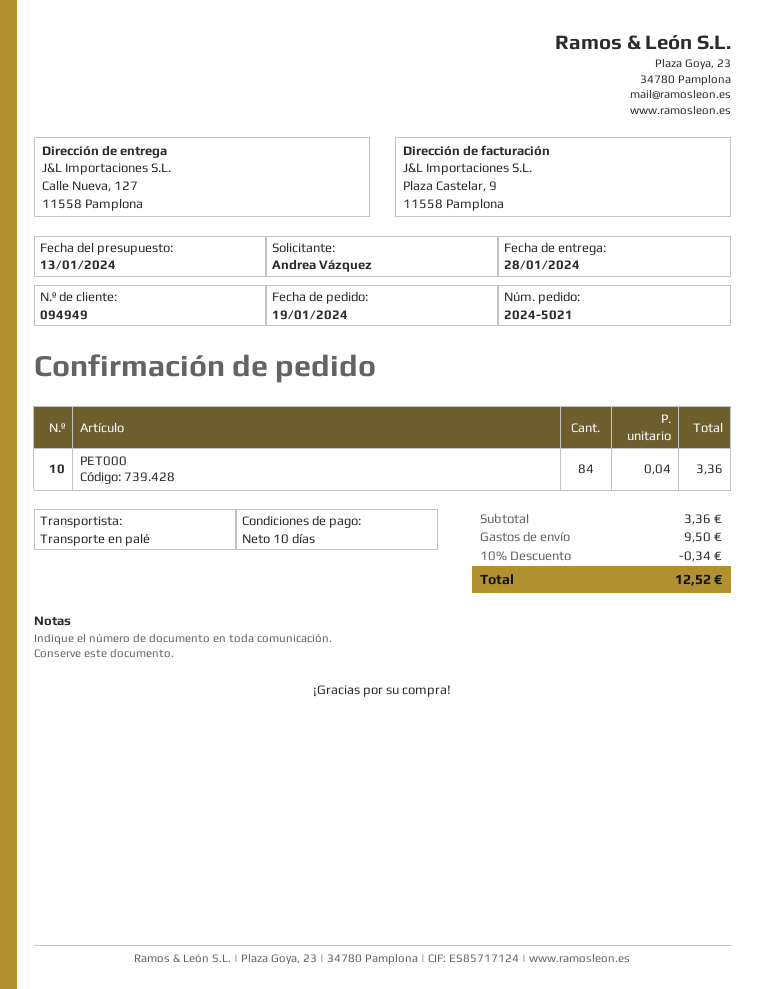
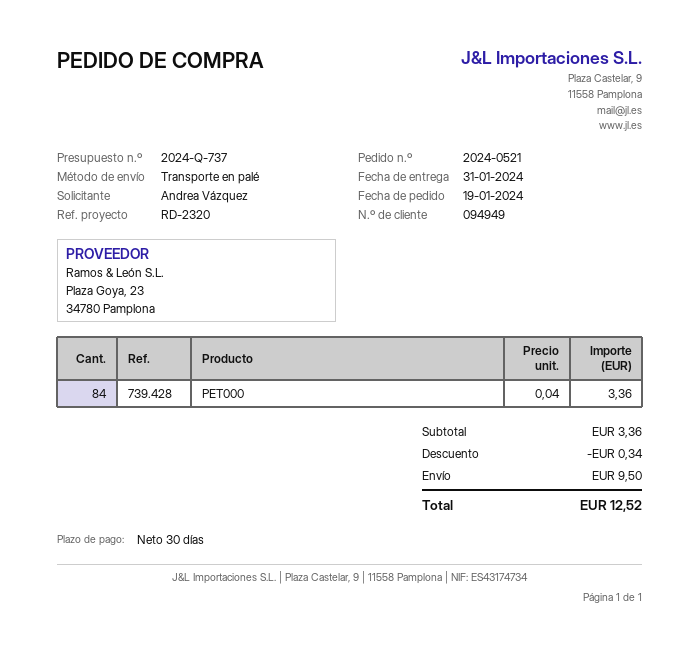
order number: 2024-5021 -> 2024-0521
delivery date: 2024-01-28 -> 2024-01-31
payment terms: 10 days -> 30 days

